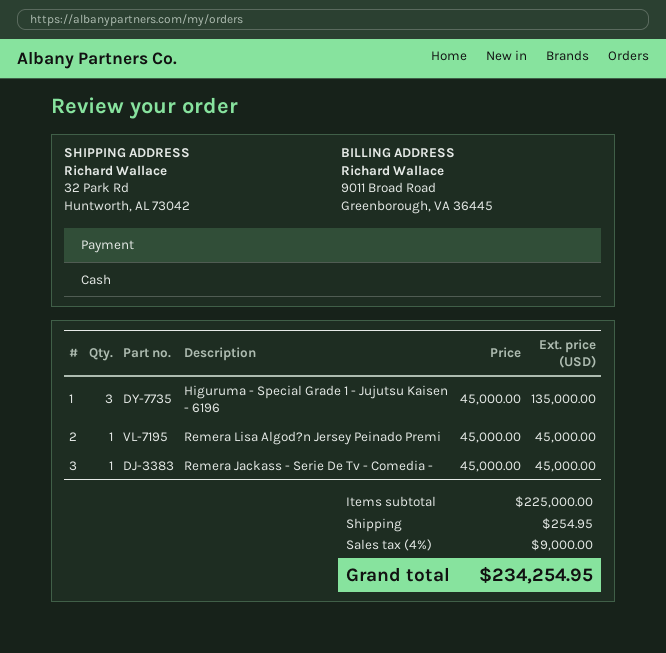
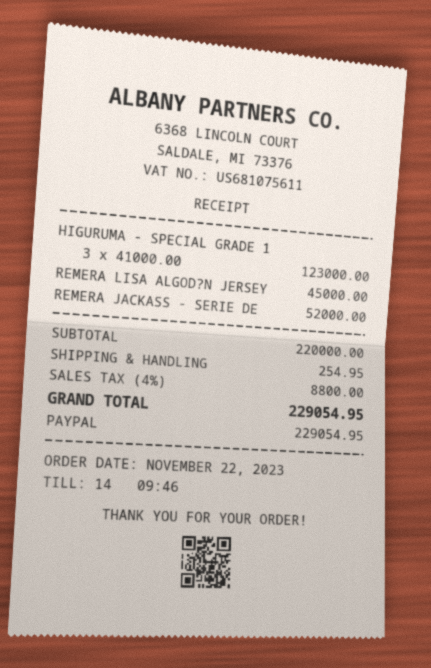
payment method: cash -> PayPal
Higuruma - Special Grade 1 - Jujutsu Kaisen - 6196: 3 x 45000.00 = 135000.00 -> 3 x 41000.00 = 123000.00
Remera Jackass - Serie De Tv - Comedia -: 1 x 45000.00 = 45000.00 -> 1 x 52000.00 = 52000.00
subtotal: 225000.00 -> 220000.00
tax: 4% = 9000.00 -> 4% = 8800.00
total: 234254.95 -> 229054.95

